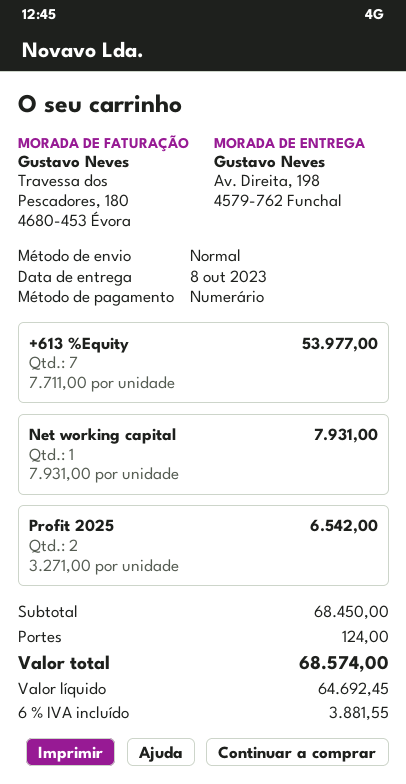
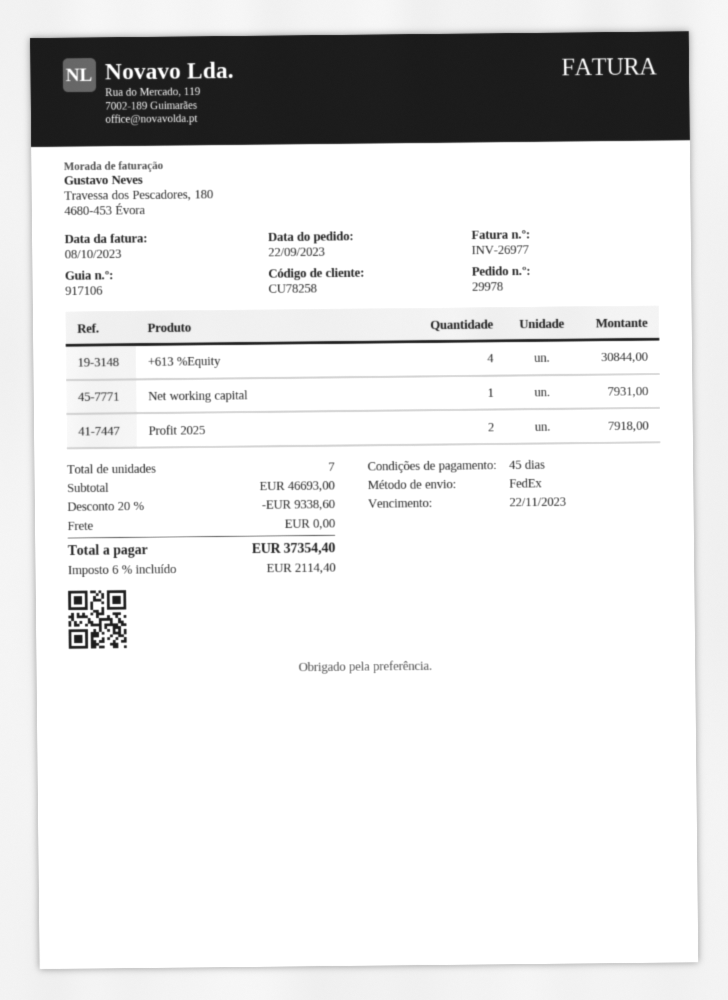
shipping method: standard -> FedEx
+613 %Equity: 7 for 53977.00 -> 4 for 30844.00
Profit 2025: 2 for 6542.00 -> 2 for 7918.00
subtotal: 68450.00 -> 46693.00
discount: none -> 20% = 9338.60
shipping: 124.00 -> 0.00
tax: 6% = 3881.55 -> 6% = 2114.40
total: 68574.00 -> 37354.40

